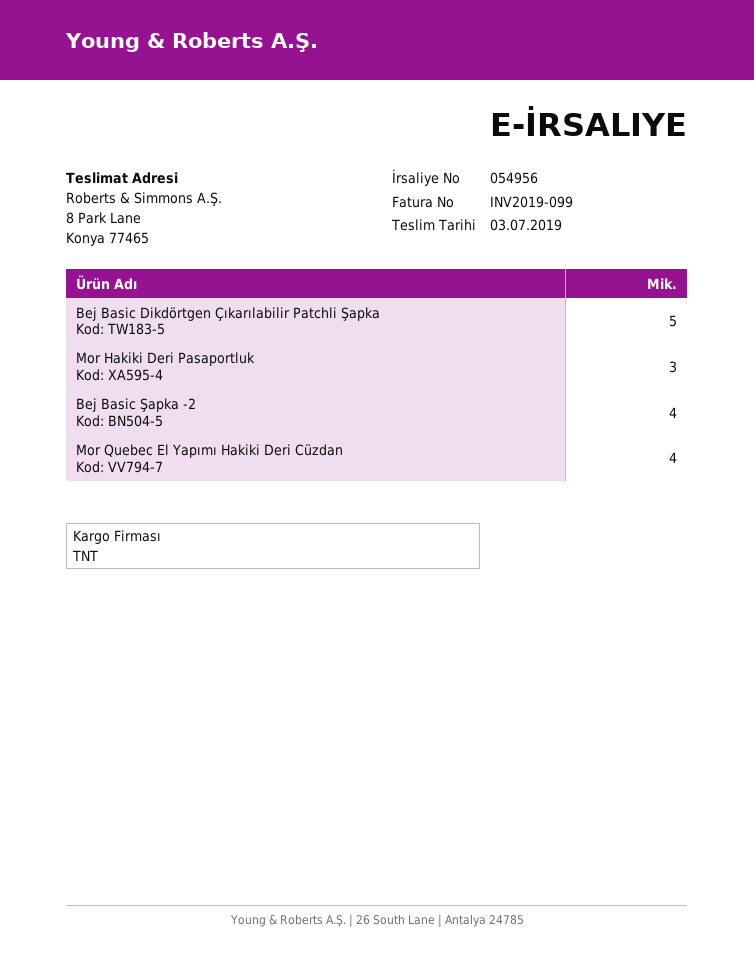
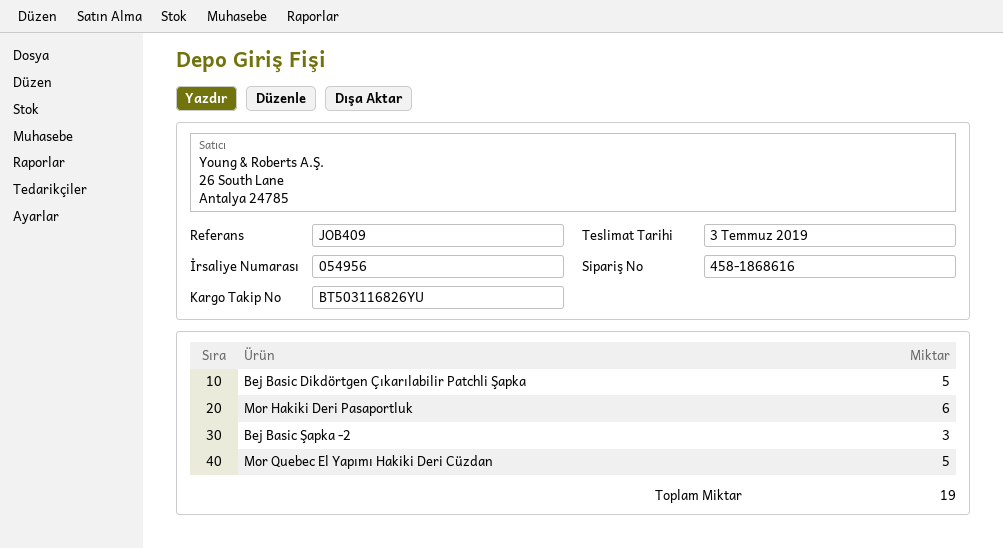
Mor Hakiki Deri Pasaportluk: 3 -> 6
Bej Basic Şapka -2: 4 -> 3
Mor Quebec El Yapımı Hakiki Deri Cüzdan: 4 -> 5

